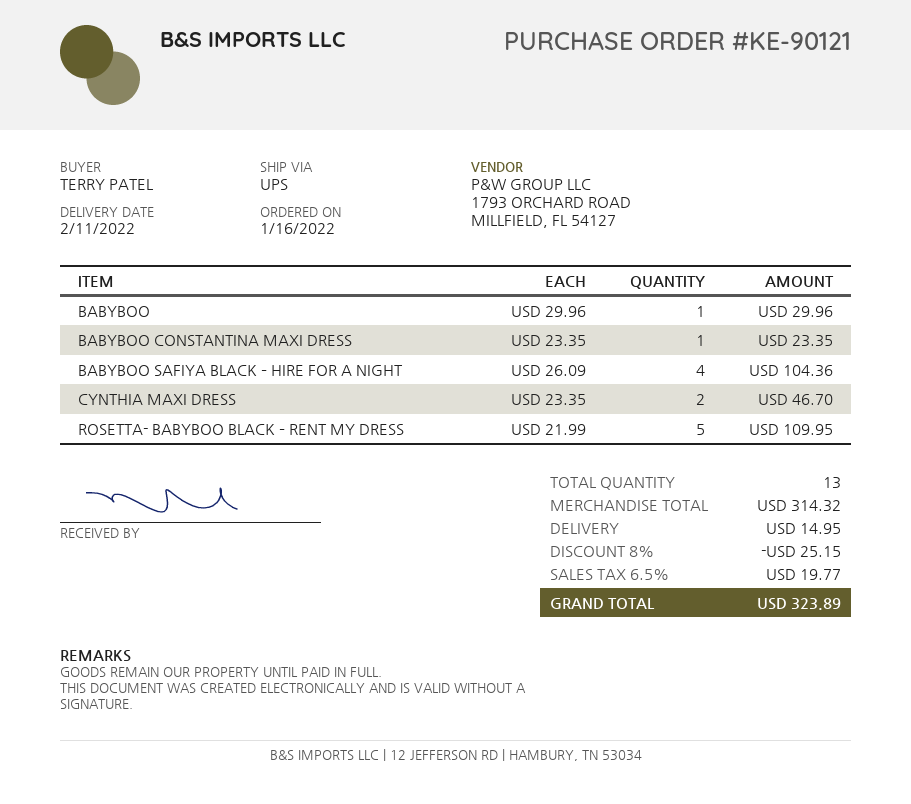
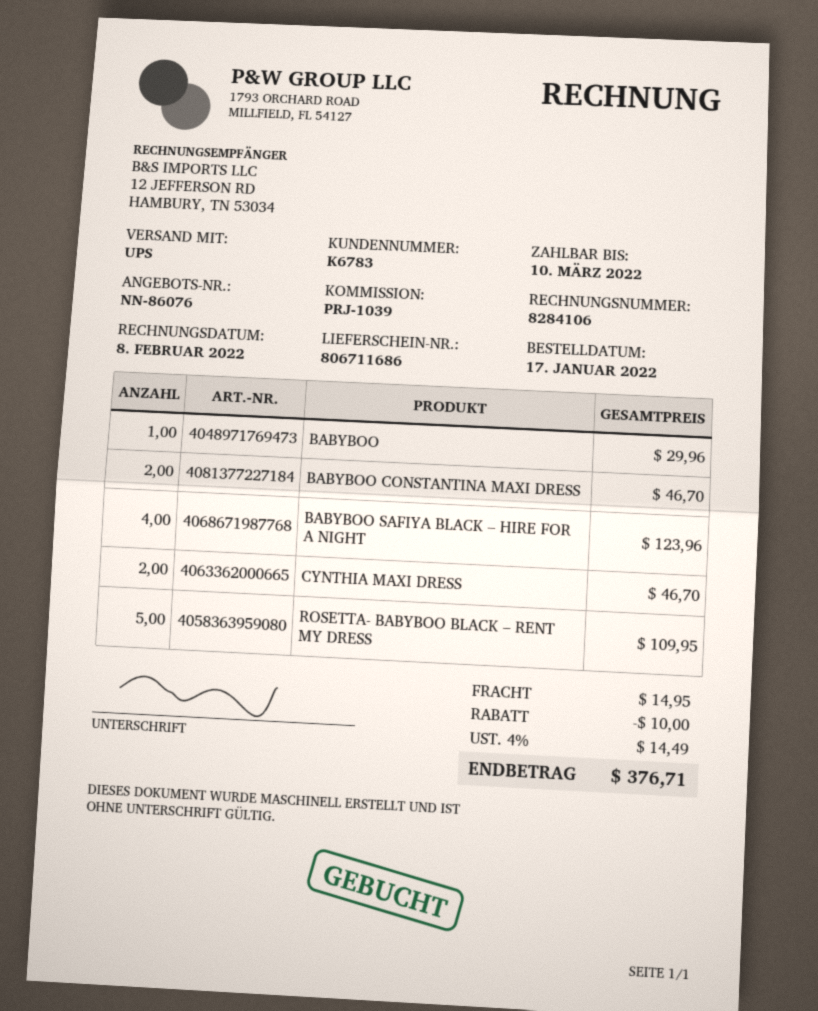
order date: 2022-01-16 -> 2022-01-17
BABYBOO CONSTANTINA MAXI DRESS: 1 for 23.35 -> 2 for 46.70
BABYBOO SAFIYA BLACK – HIRE FOR A NIGHT: 4 for 104.36 -> 4 for 123.96
discount: 25.15 -> 10.00
tax: 6.5% = 19.77 -> 4% = 14.49
total: 323.89 -> 376.71

